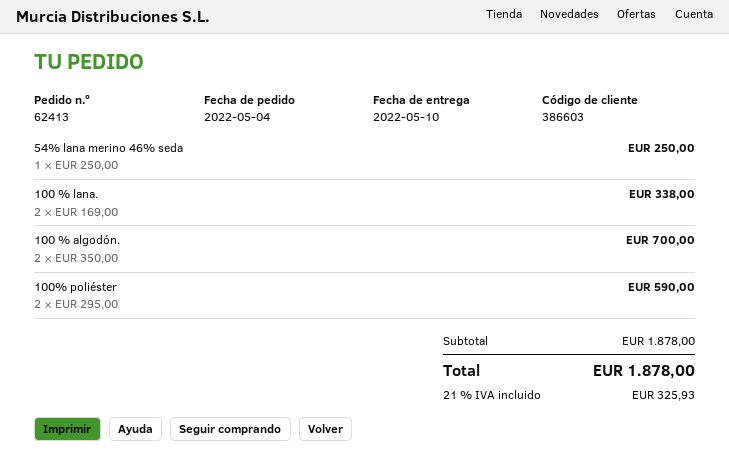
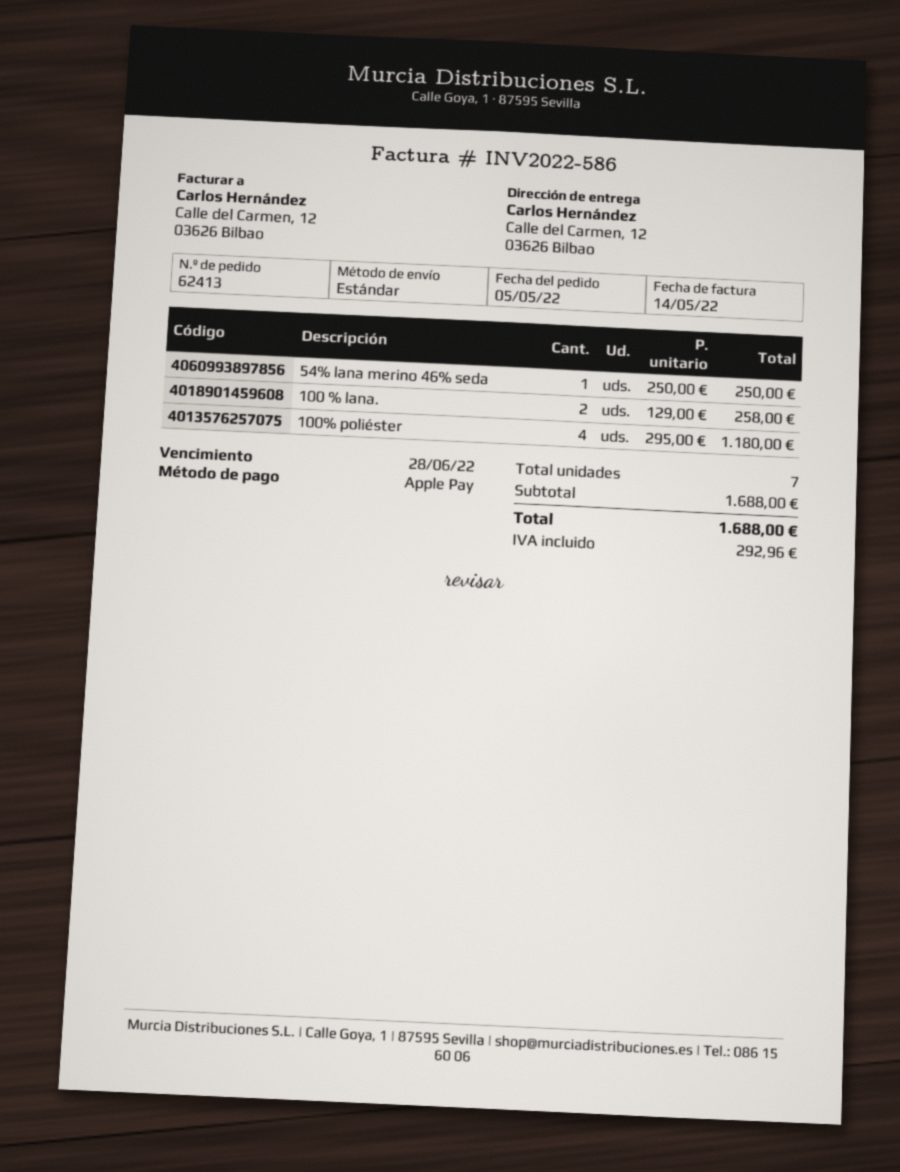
order date: 2022-05-04 -> 2022-05-05
100 % lana.: 2 x 169.00 = 338.00 -> 2 x 129.00 = 258.00
100 % algodón.: 2 x 350.00 = 700.00 -> none
100% poliéster: 2 x 295.00 = 590.00 -> 4 x 295.00 = 1180.00
subtotal: 1878.00 -> 1688.00
tax: 325.93 -> 292.96
total: 1878.00 -> 1688.00

